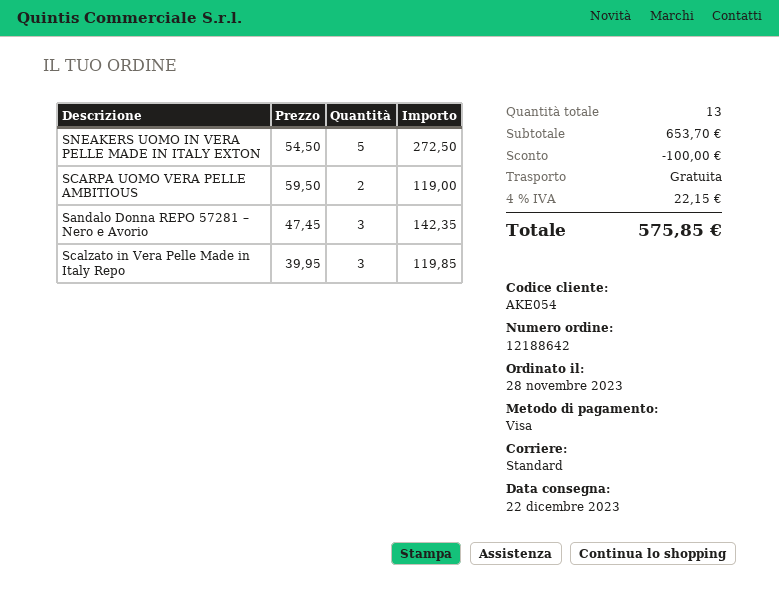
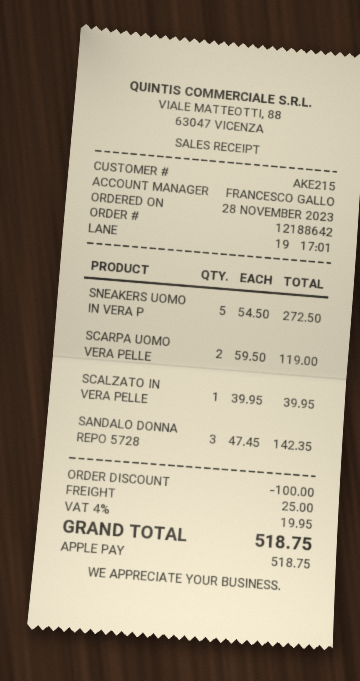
customer number: AKE054 -> AKE215
payment method: Visa -> Apple Pay
Scalzato in Vera Pelle Made in Italy Repo: 3 x 39.95 = 119.85 -> 1 x 39.95 = 39.95
shipping: 0.00 -> 25.00
tax: 4% = 22.15 -> 4% = 19.95
total: 575.85 -> 518.75

